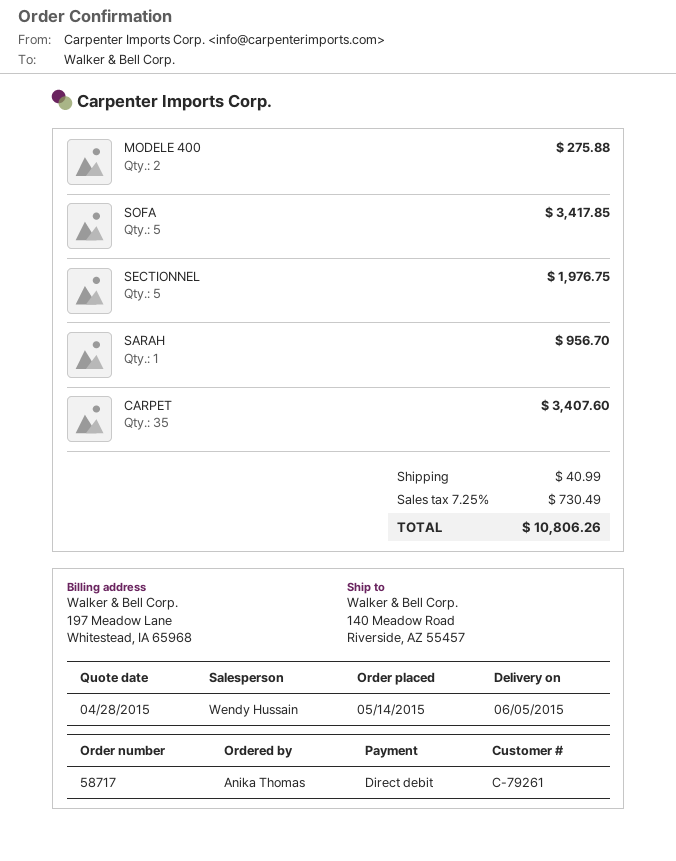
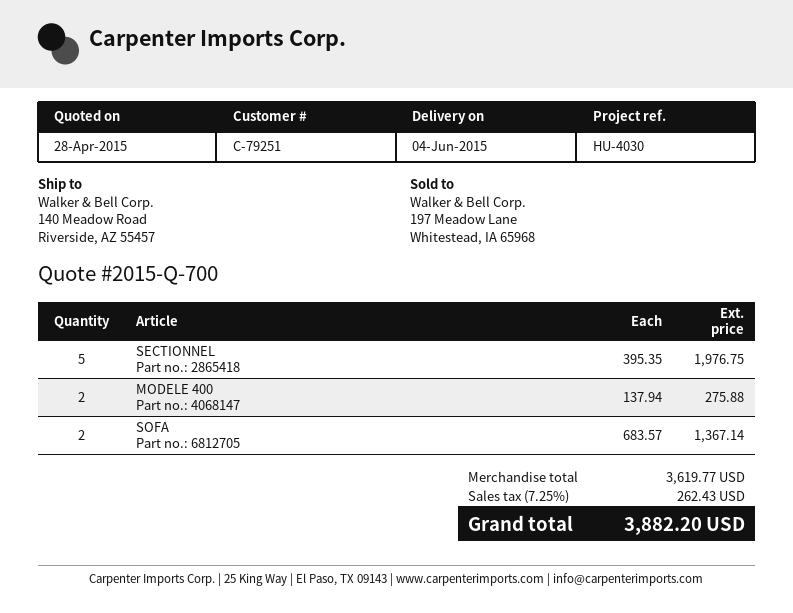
delivery date: 2015-06-05 -> 2015-06-04
customer number: C-79261 -> C-79251
SOFA: 5 for 3417.85 -> 2 for 1367.14
SARAH: 1 for 956.70 -> none
CARPET: 35 for 3407.60 -> none
shipping: 40.99 -> none
tax: 7.25% = 730.49 -> 7.25% = 262.43
total: 10806.26 -> 3882.20

